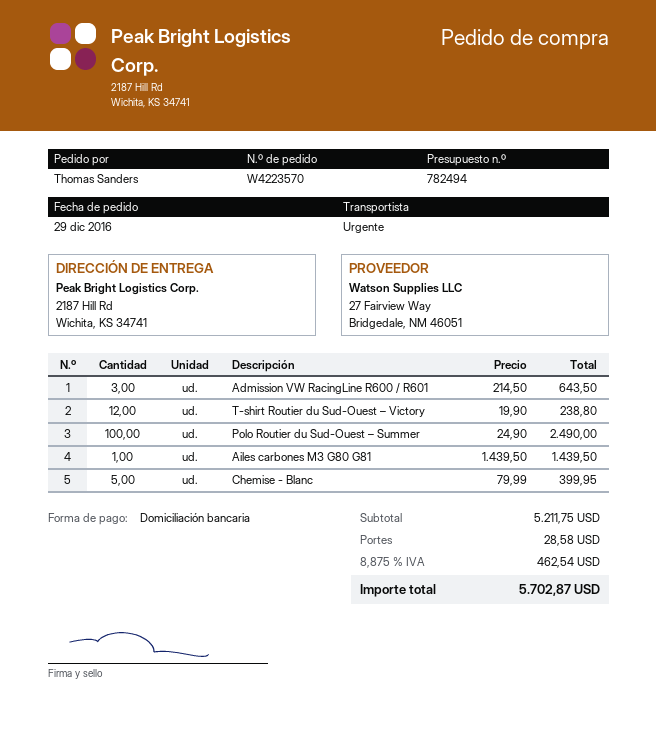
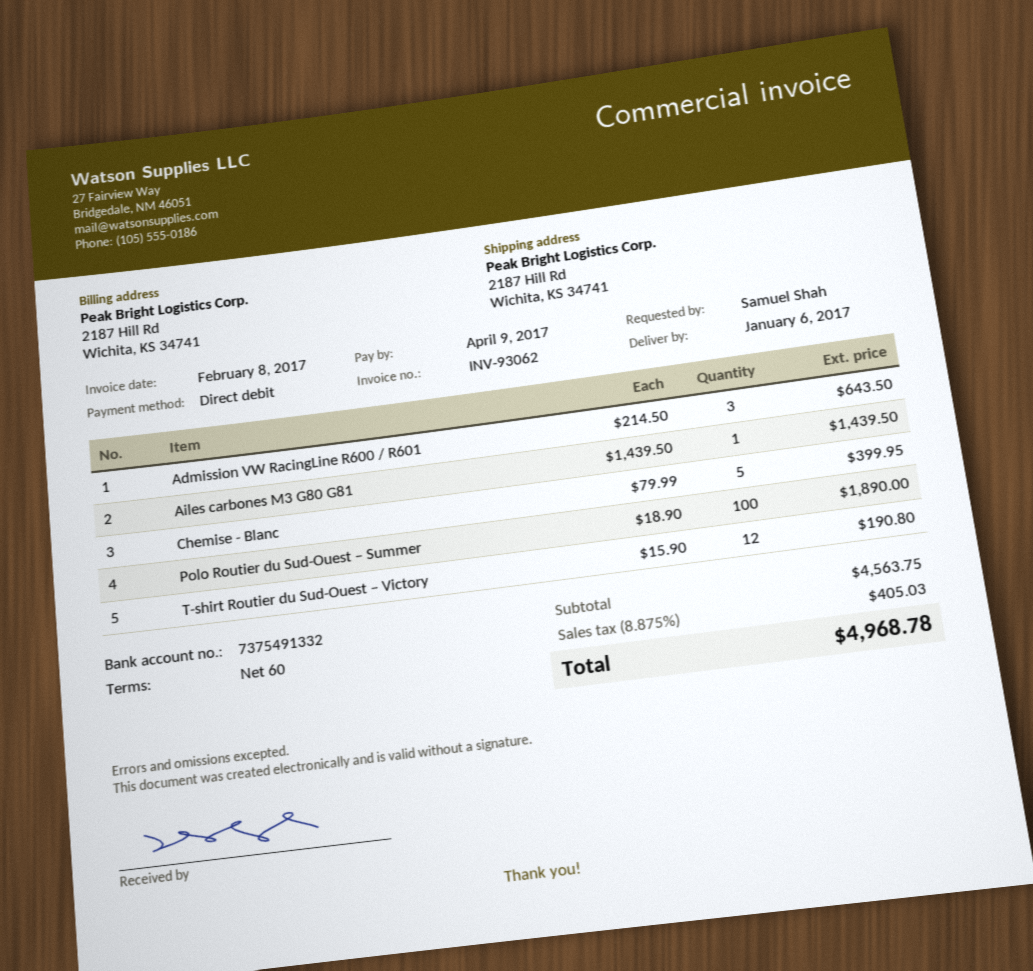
ordered by: Thomas Sanders -> Samuel Shah
T-shirt Routier du Sud-Ouest – Victory: 12 x 19.90 = 238.80 -> 12 x 15.90 = 190.80
Polo Routier du Sud-Ouest – Summer: 100 x 24.90 = 2490.00 -> 100 x 18.90 = 1890.00
subtotal: 5211.75 -> 4563.75
shipping: 28.58 -> none
tax: 8.875% = 462.54 -> 8.875% = 405.03
total: 5702.87 -> 4968.78

